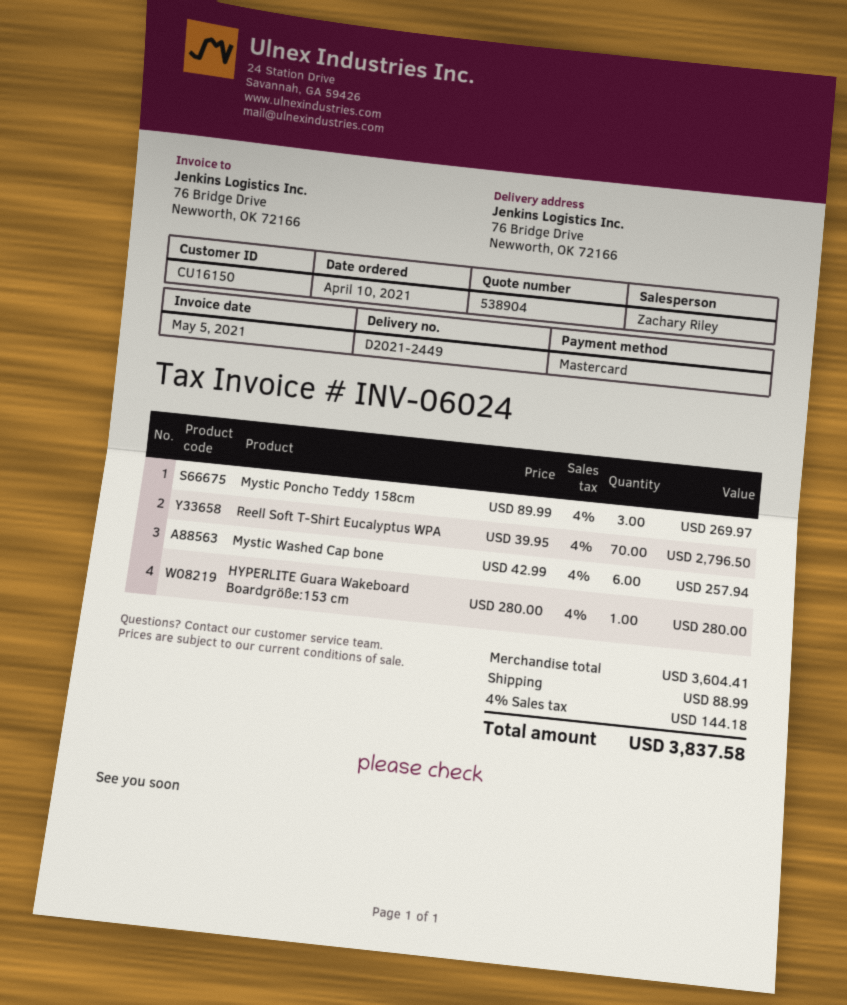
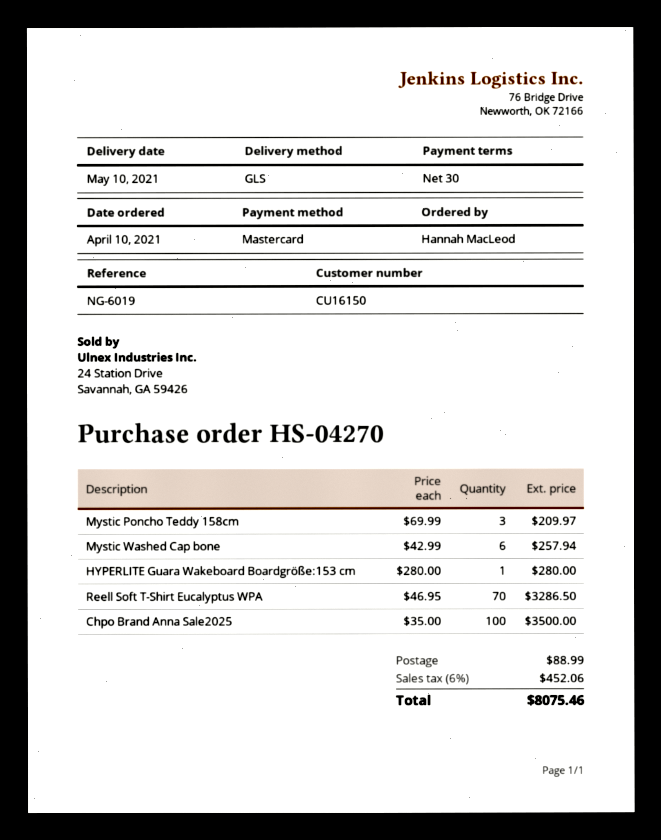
Mystic Poncho Teddy 158cm: 3 x 89.99 = 269.97 -> 3 x 69.99 = 209.97
Reell Soft T-Shirt Eucalyptus WPA: 70 x 39.95 = 2796.50 -> 70 x 46.95 = 3286.50
Chpo Brand Anna Sale2025: none -> 100 x 35.00 = 3500.00
tax: 4% = 144.18 -> 6% = 452.06
total: 3837.58 -> 8075.46

